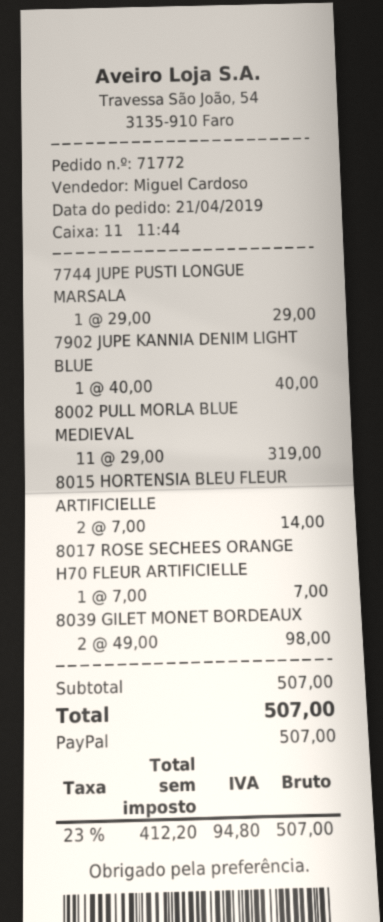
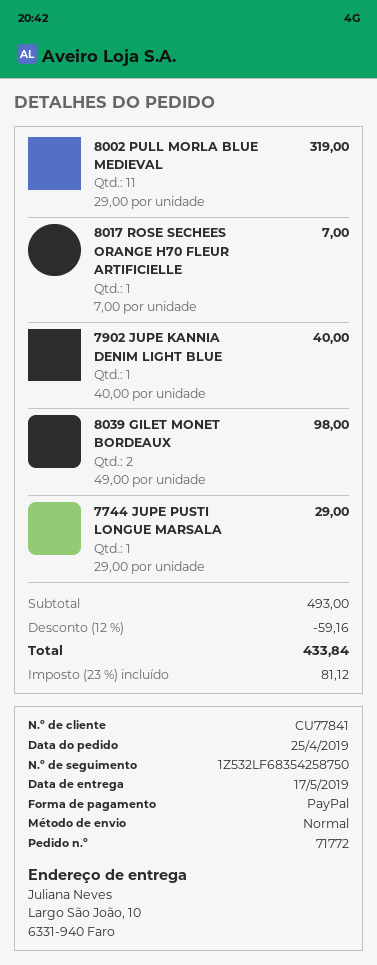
order date: 2019-04-21 -> 2019-04-25
8015 HORTENSIA BLEU FLEUR ARTIFICIELLE: 2 x 7.00 = 14.00 -> none
subtotal: 507.00 -> 493.00
discount: none -> 12% = 59.16
tax: 23% = 94.80 -> 23% = 81.12
total: 507.00 -> 433.84

